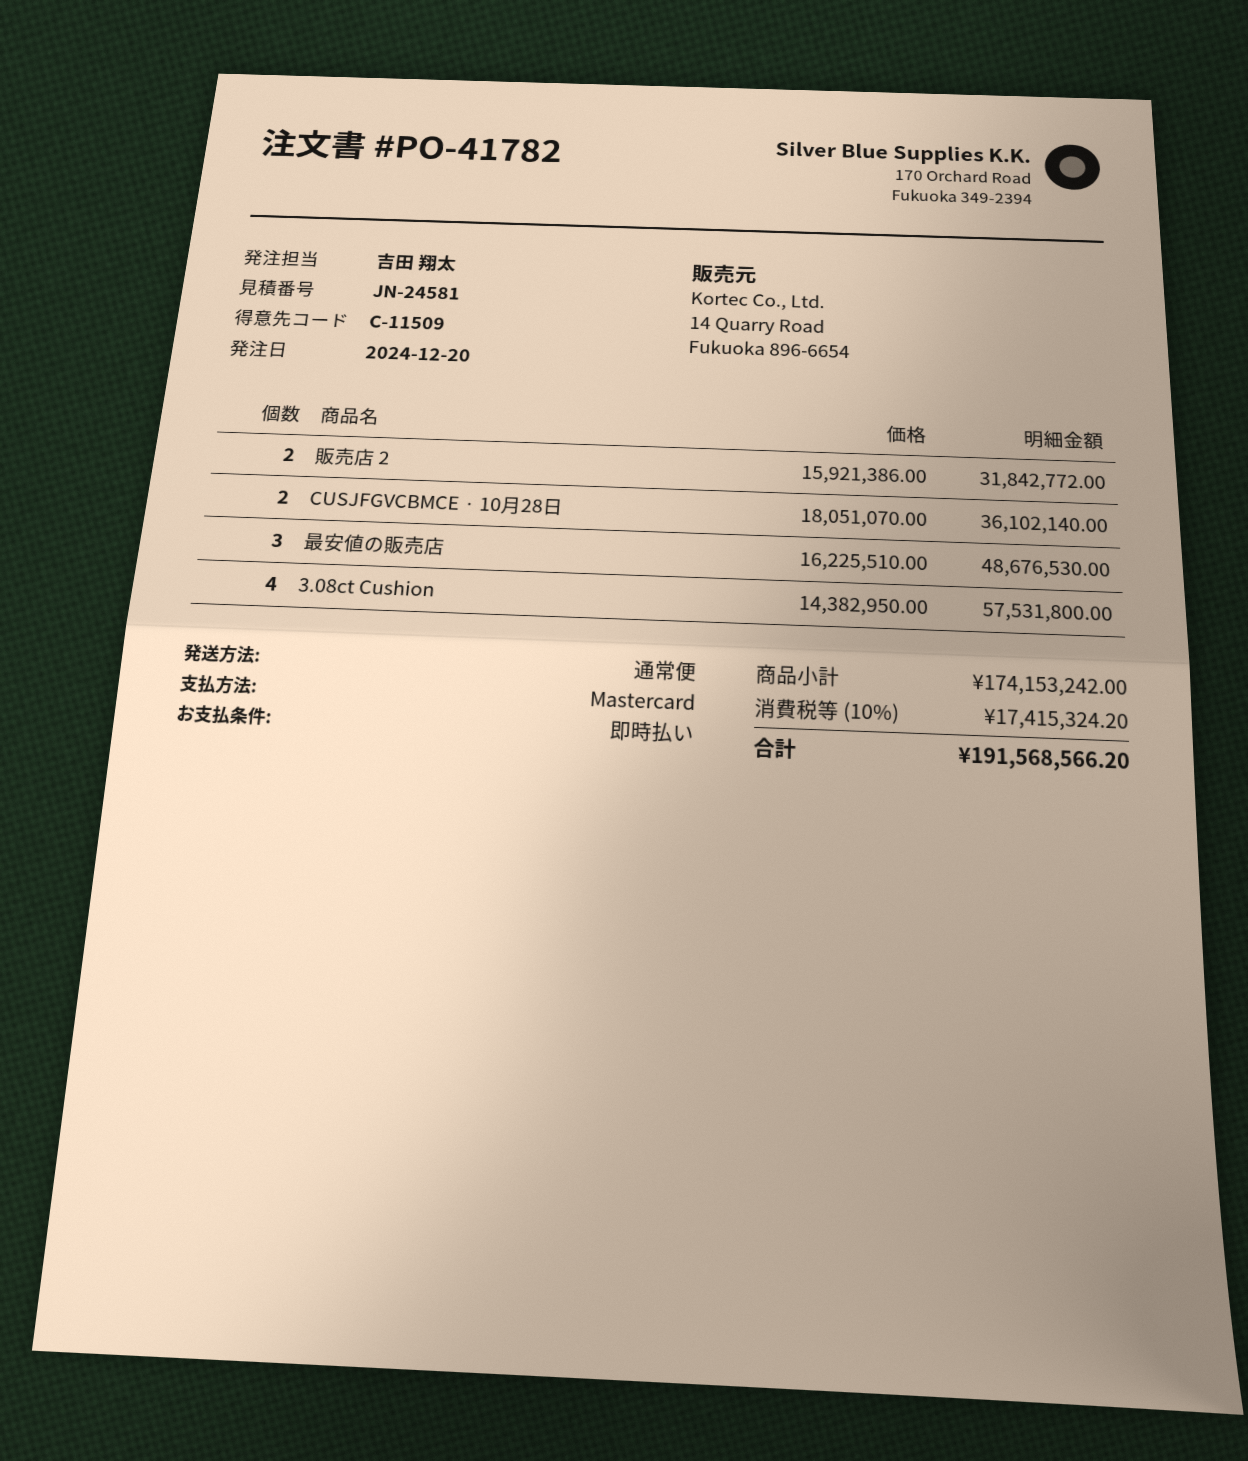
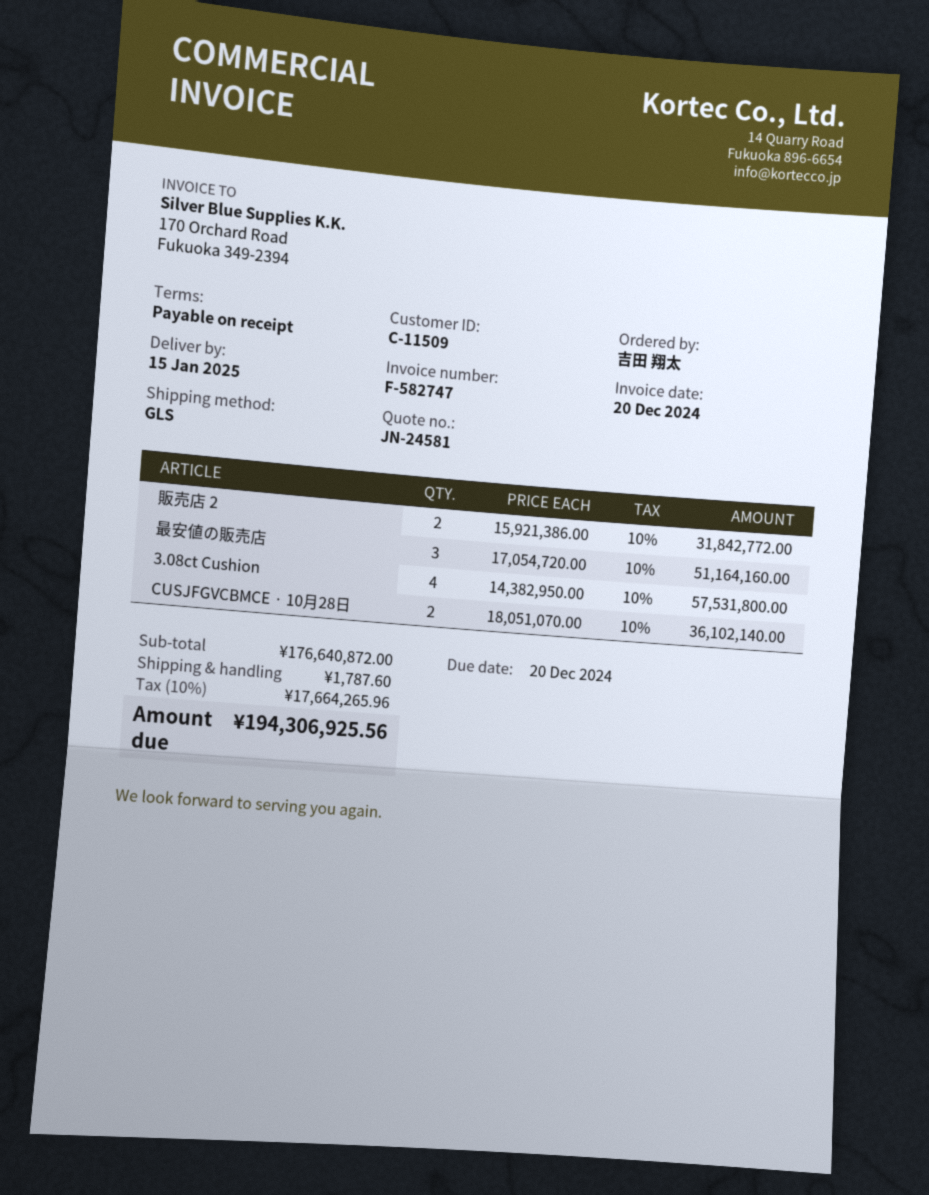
shipping method: standard -> GLS
最安値の販売店: 3 x 16225510.00 = 48676530.00 -> 3 x 17054720.00 = 51164160.00
subtotal: 174153242.00 -> 176640872.00
shipping: none -> 1787.60
tax: 10% = 17415324.20 -> 10% = 17664265.96
total: 191568566.20 -> 194306925.56

